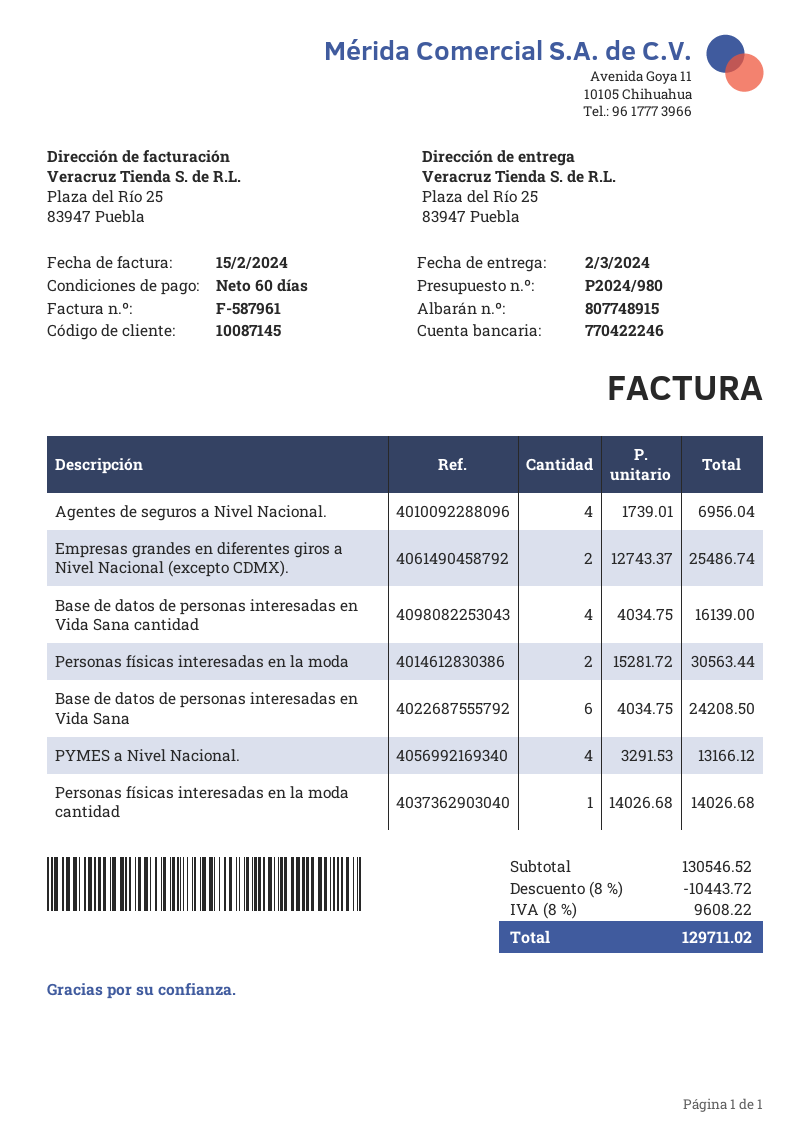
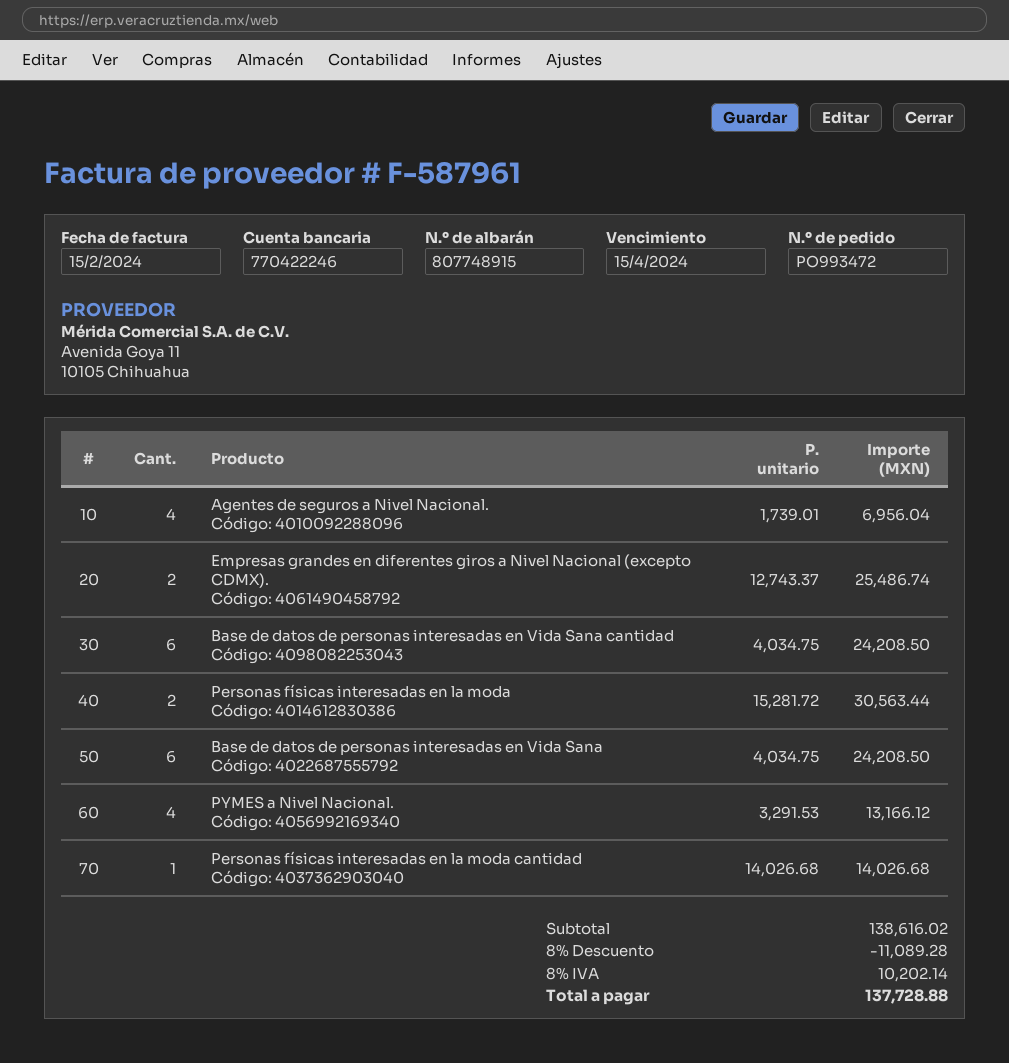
Base de datos de personas interesadas en Vida Sana cantidad: 4 x 4034.75 = 16139.00 -> 6 x 4034.75 = 24208.50
subtotal: 130546.52 -> 138616.02
discount: 8% = 10443.72 -> 8% = 11089.28
tax: 8% = 9608.22 -> 8% = 10202.14
total: 129711.02 -> 137728.88

